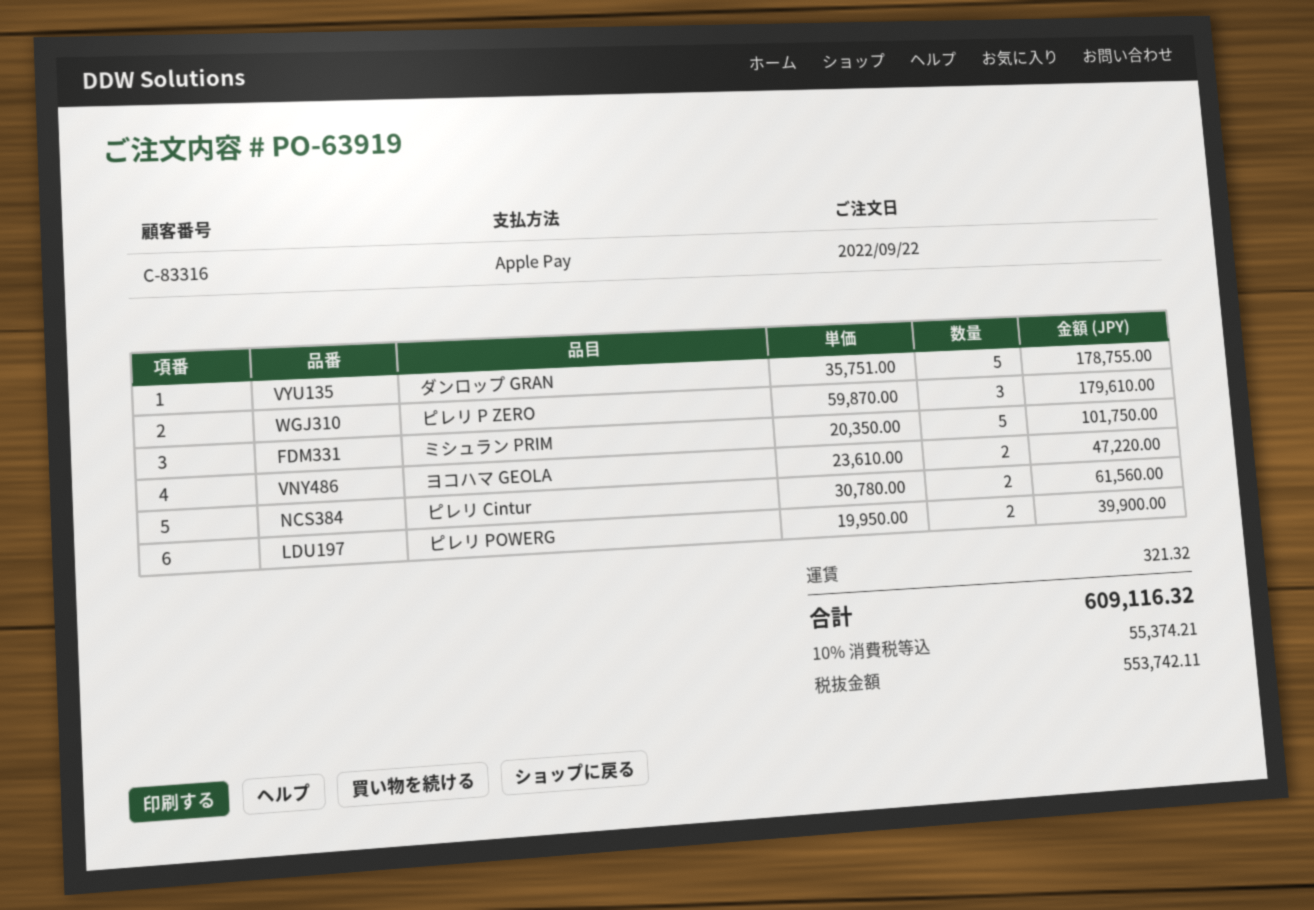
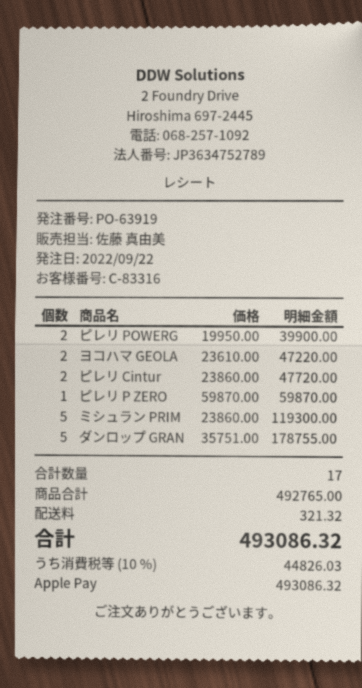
ピレリ P ZERO: 3 x 59870.00 = 179610.00 -> 1 x 59870.00 = 59870.00
ミシュラン PRIM: 5 x 20350.00 = 101750.00 -> 5 x 23860.00 = 119300.00
ピレリ Cintur: 2 x 30780.00 = 61560.00 -> 2 x 23860.00 = 47720.00
tax: 10% = 55374.21 -> 10% = 44826.03
total: 609116.32 -> 493086.32

